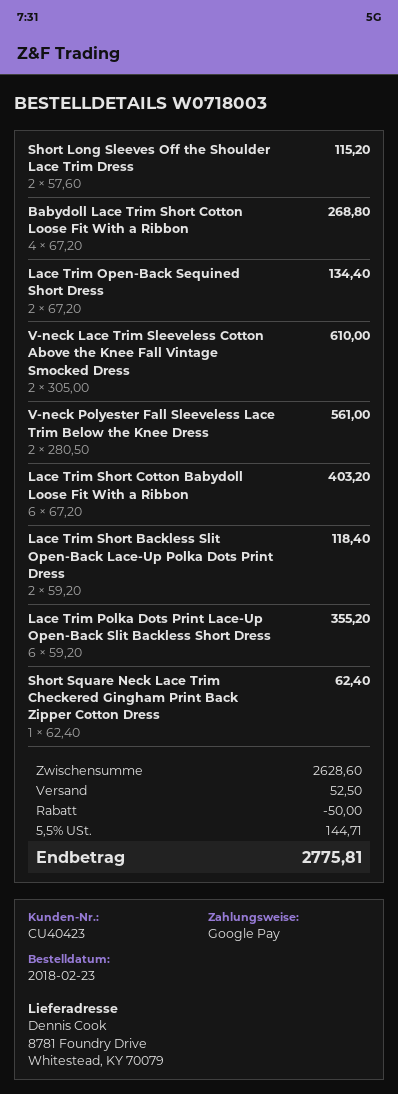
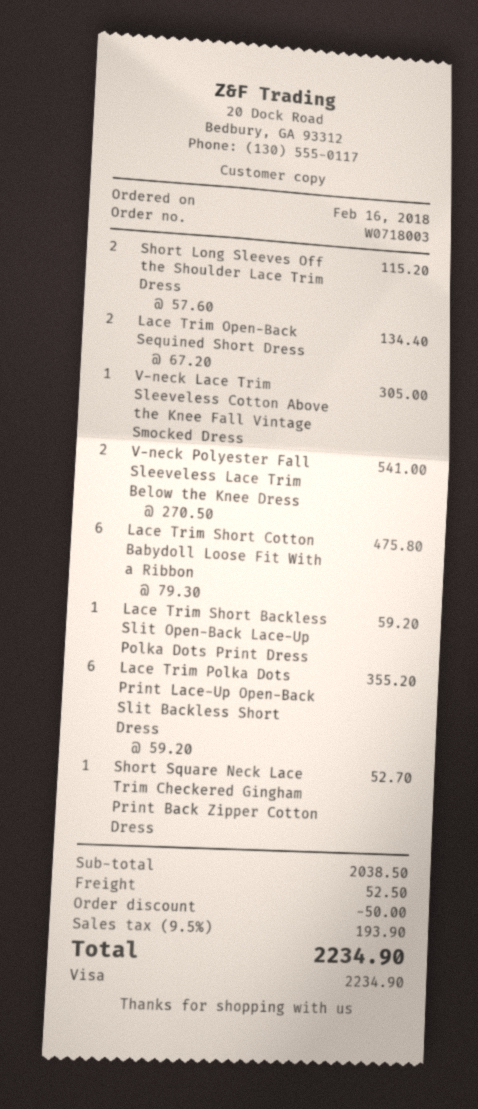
order date: 2018-02-23 -> 2018-02-16
payment method: Google Pay -> Visa
Babydoll Lace Trim Short Cotton Loose Fit With a Ribbon: 4 x 67.20 = 268.80 -> none
V-neck Lace Trim Sleeveless Cotton Above the Knee Fall Vintage Smocked Dress: 2 x 305.00 = 610.00 -> 1 x 305.00 = 305.00
V-neck Polyester Fall Sleeveless Lace Trim Below the Knee Dress: 2 x 280.50 = 561.00 -> 2 x 270.50 = 541.00
Lace Trim Short Cotton Babydoll Loose Fit With a Ribbon: 6 x 67.20 = 403.20 -> 6 x 79.30 = 475.80
Lace Trim Short Backless Slit Open-Back Lace-Up Polka Dots Print Dress: 2 x 59.20 = 118.40 -> 1 x 59.20 = 59.20
Short Square Neck Lace Trim Checkered Gingham Print Back Zipper Cotton Dress: 1 x 62.40 = 62.40 -> 1 x 52.70 = 52.70
subtotal: 2628.60 -> 2038.50
tax: 5.5% = 144.71 -> 9.5% = 193.90
total: 2775.81 -> 2234.90

